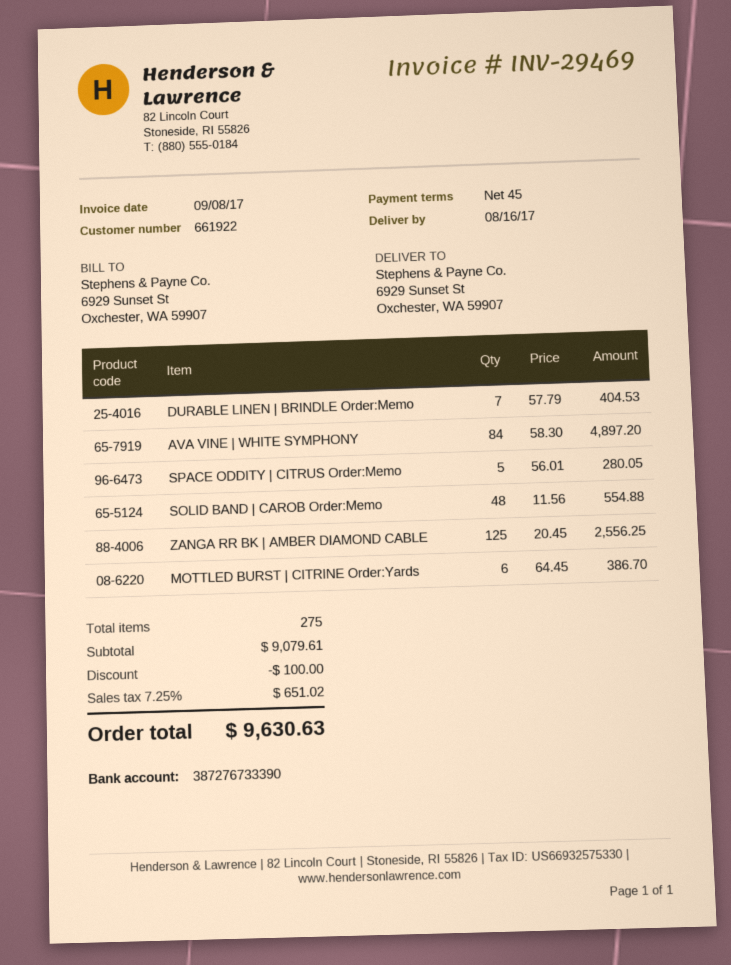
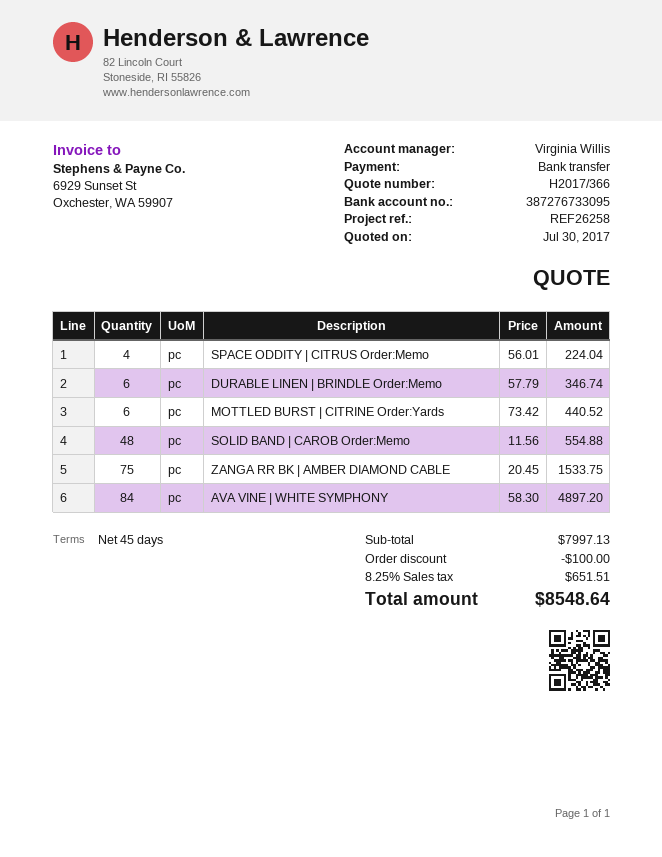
bank account: 387276733390 -> 387276733095
DURABLE LINEN | BRINDLE Order:Memo: 7 x 57.79 = 404.53 -> 6 x 57.79 = 346.74
SPACE ODDITY | CITRUS Order:Memo: 5 x 56.01 = 280.05 -> 4 x 56.01 = 224.04
ZANGA RR BK | AMBER DIAMOND CABLE: 125 x 20.45 = 2556.25 -> 75 x 20.45 = 1533.75
MOTTLED BURST | CITRINE Order:Yards: 6 x 64.45 = 386.70 -> 6 x 73.42 = 440.52
subtotal: 9079.61 -> 7997.13
tax: 7.25% = 651.02 -> 8.25% = 651.51
total: 9630.63 -> 8548.64

